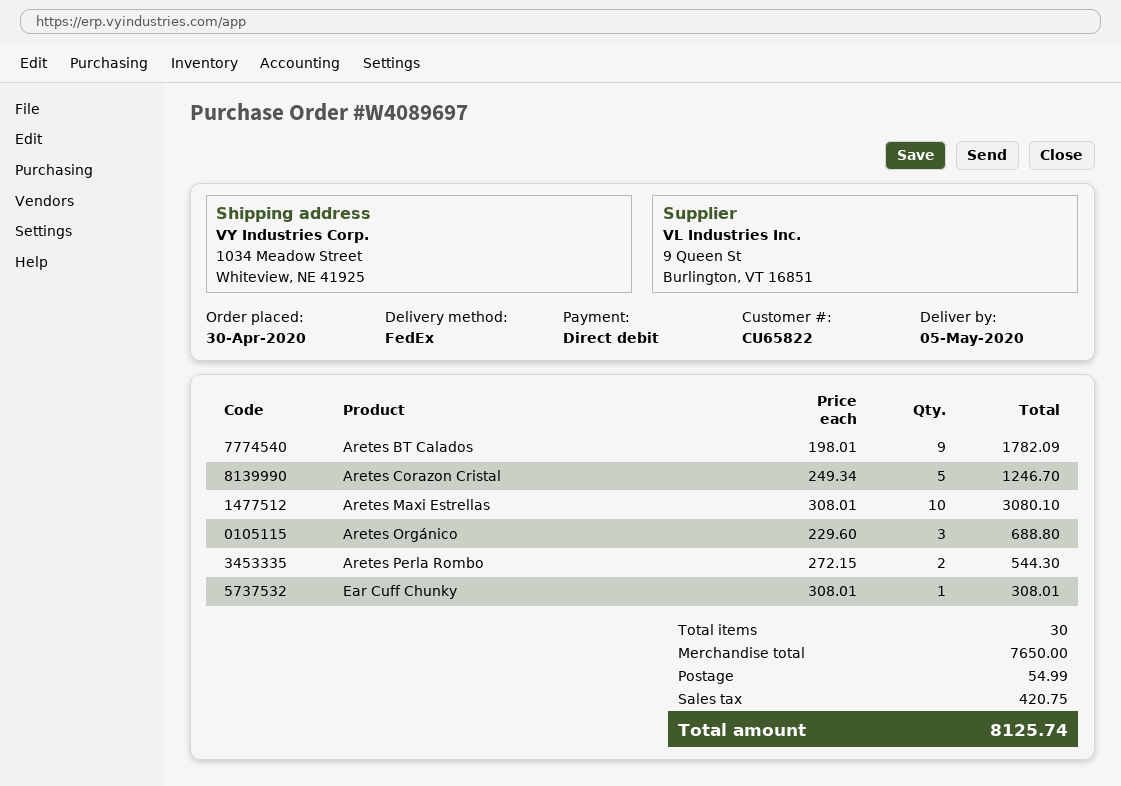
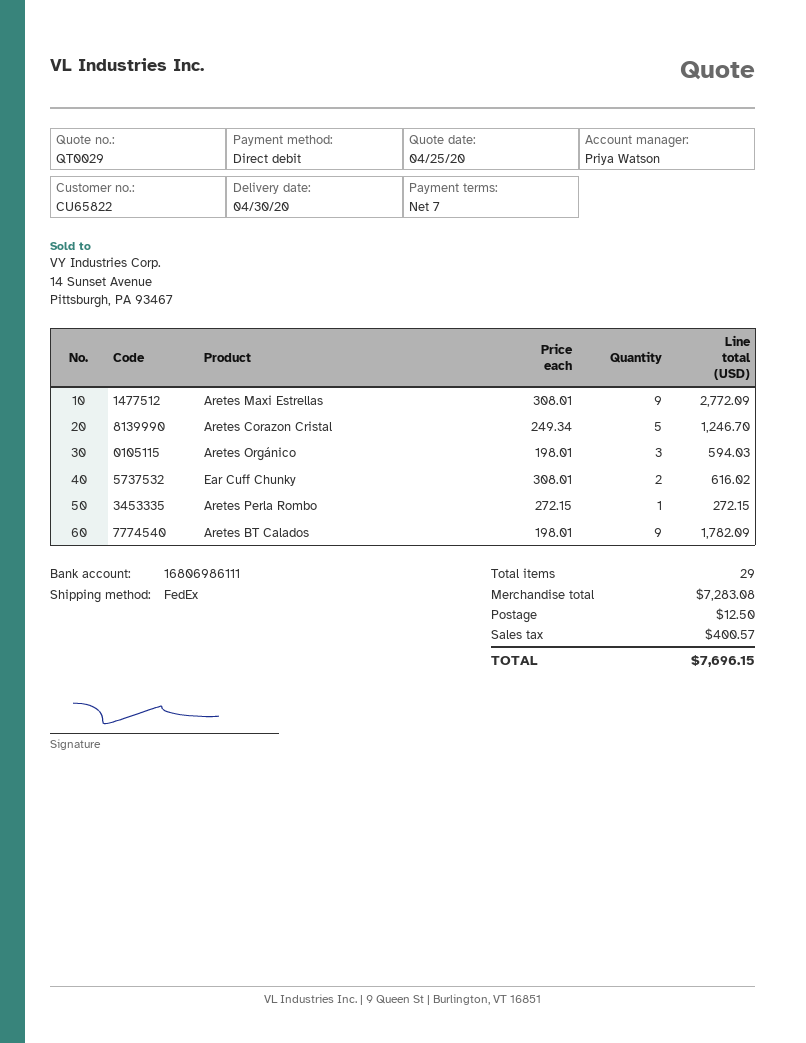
delivery date: 2020-05-05 -> 2020-04-30
Aretes Maxi Estrellas: 10 x 308.01 = 3080.10 -> 9 x 308.01 = 2772.09
Aretes Orgánico: 3 x 229.60 = 688.80 -> 3 x 198.01 = 594.03
Aretes Perla Rombo: 2 x 272.15 = 544.30 -> 1 x 272.15 = 272.15
Ear Cuff Chunky: 1 x 308.01 = 308.01 -> 2 x 308.01 = 616.02
total quantity: 30 -> 29
subtotal: 7650.00 -> 7283.08
shipping: 54.99 -> 12.50
tax: 420.75 -> 400.57
total: 8125.74 -> 7696.15

